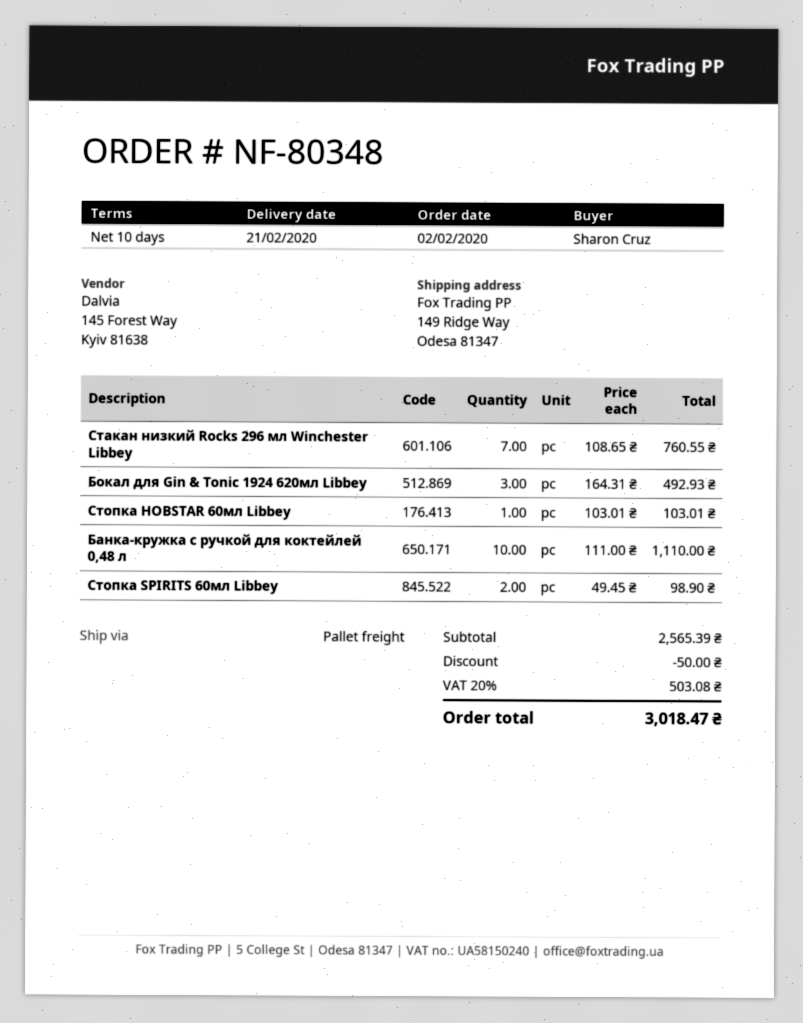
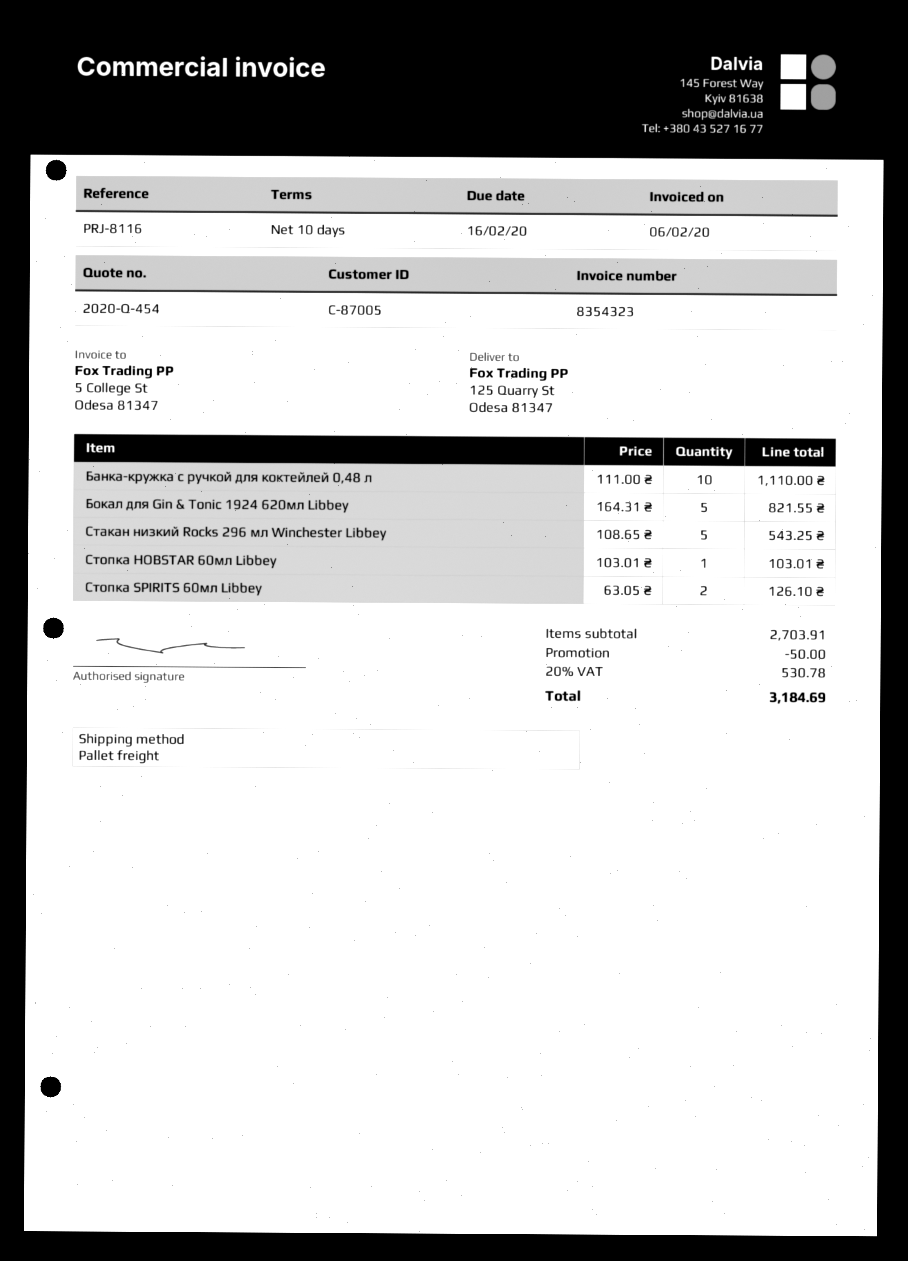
ship to: 149 Ridge Way, Odesa 81347 -> 125 Quarry St, Odesa 81347
Стакан низкий Rocks 296 мл Winchester Libbey: 7 x 108.65 = 760.55 -> 5 x 108.65 = 543.25
Бокал для Gin & Tonic 1924 620мл Libbey: 3 x 164.31 = 492.93 -> 5 x 164.31 = 821.55
Стопка SPIRITS 60мл Libbey: 2 x 49.45 = 98.90 -> 2 x 63.05 = 126.10
subtotal: 2565.39 -> 2703.91
tax: 20% = 503.08 -> 20% = 530.78
total: 3018.47 -> 3184.69

